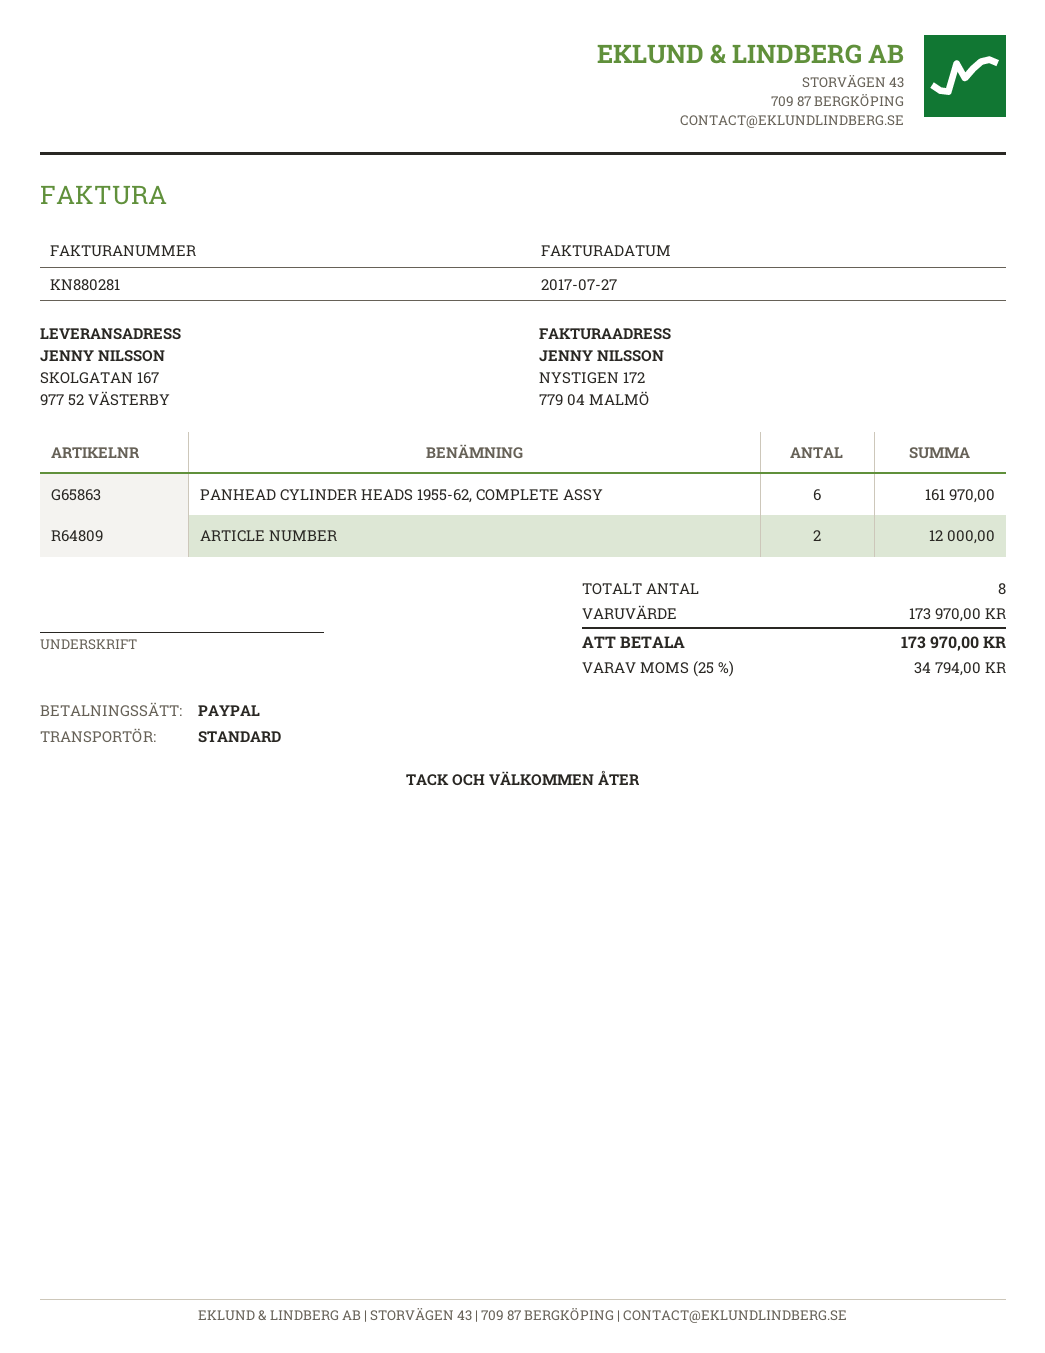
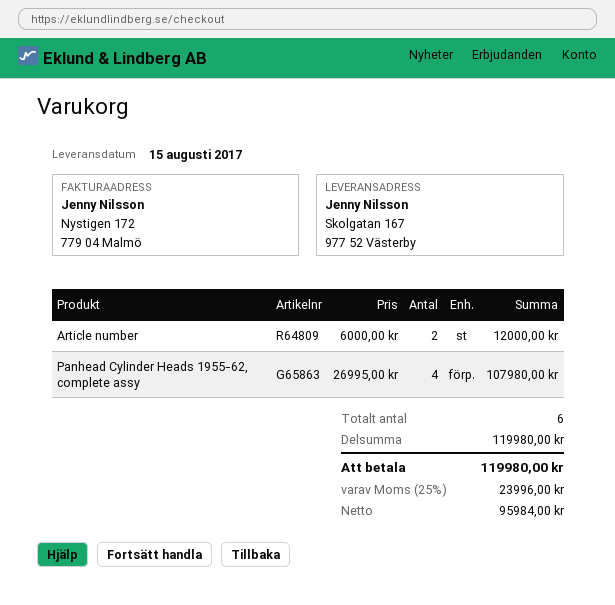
PANHEAD CYLINDER HEADS 1955-62, COMPLETE ASSY: 6 for 161970.00 -> 4 for 107980.00
total quantity: 8 -> 6
subtotal: 173970.00 -> 119980.00
tax: 25% = 34794.00 -> 25% = 23996.00
total: 173970.00 -> 119980.00

